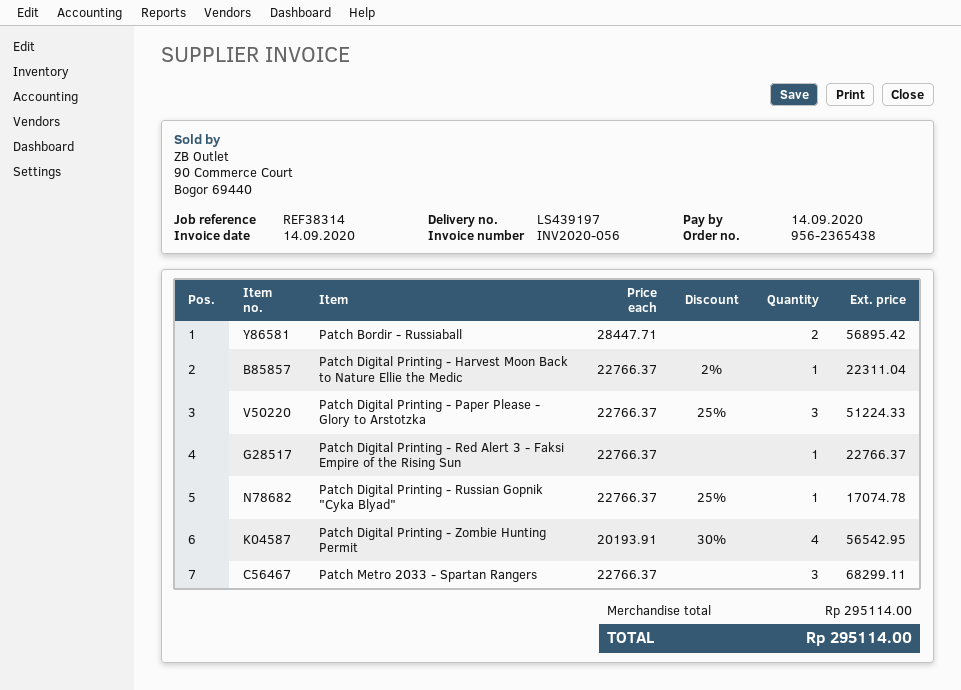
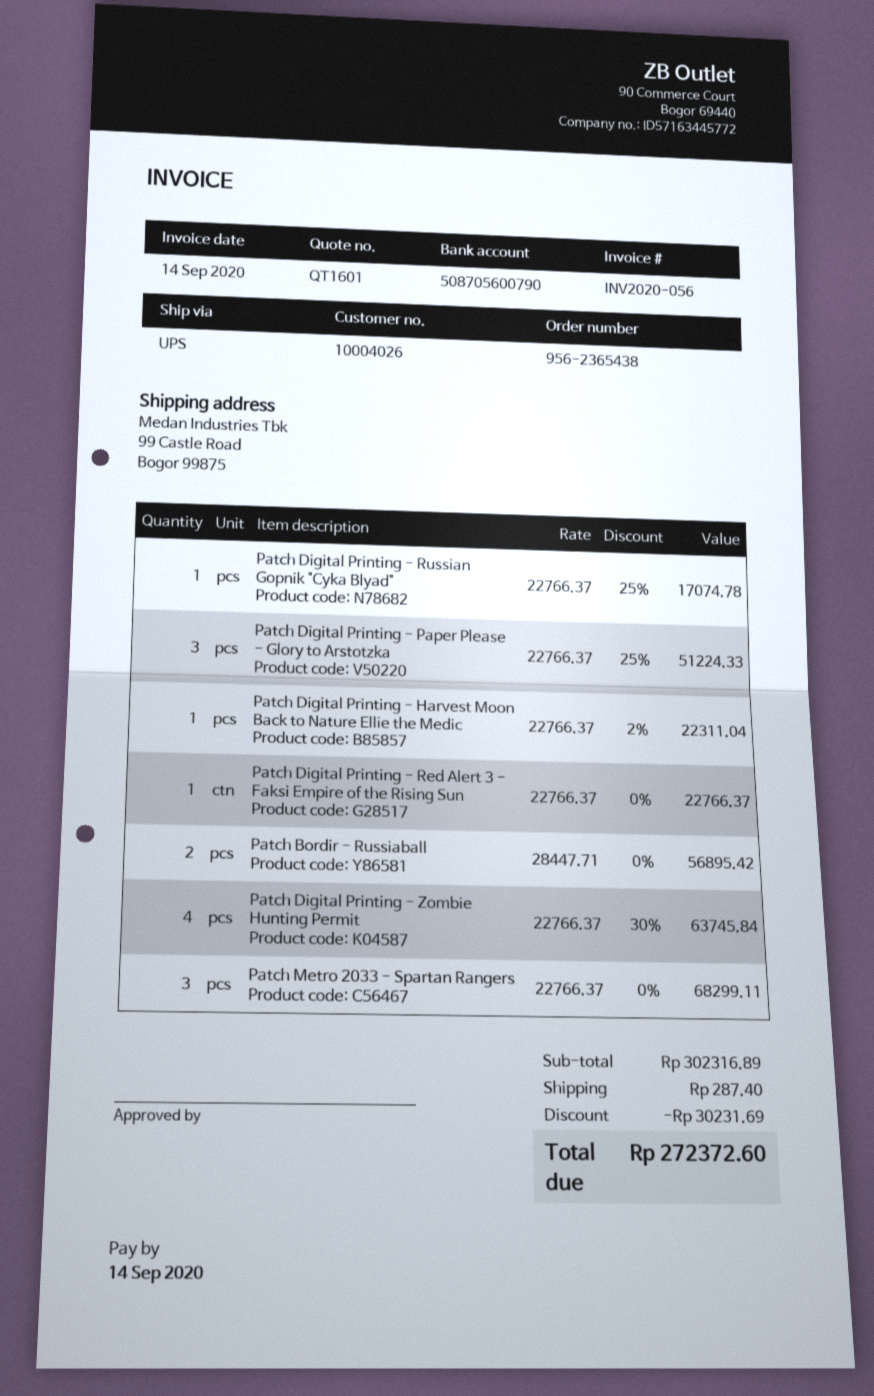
Patch Digital Printing - Zombie Hunting Permit: 4 x 20193.91 - 30% = 56542.95 -> 4 x 22766.37 - 30% = 63745.84
subtotal: 295114.00 -> 302316.89
discount: none -> 30231.69
shipping: none -> 287.40
total: 295114.00 -> 272372.60

